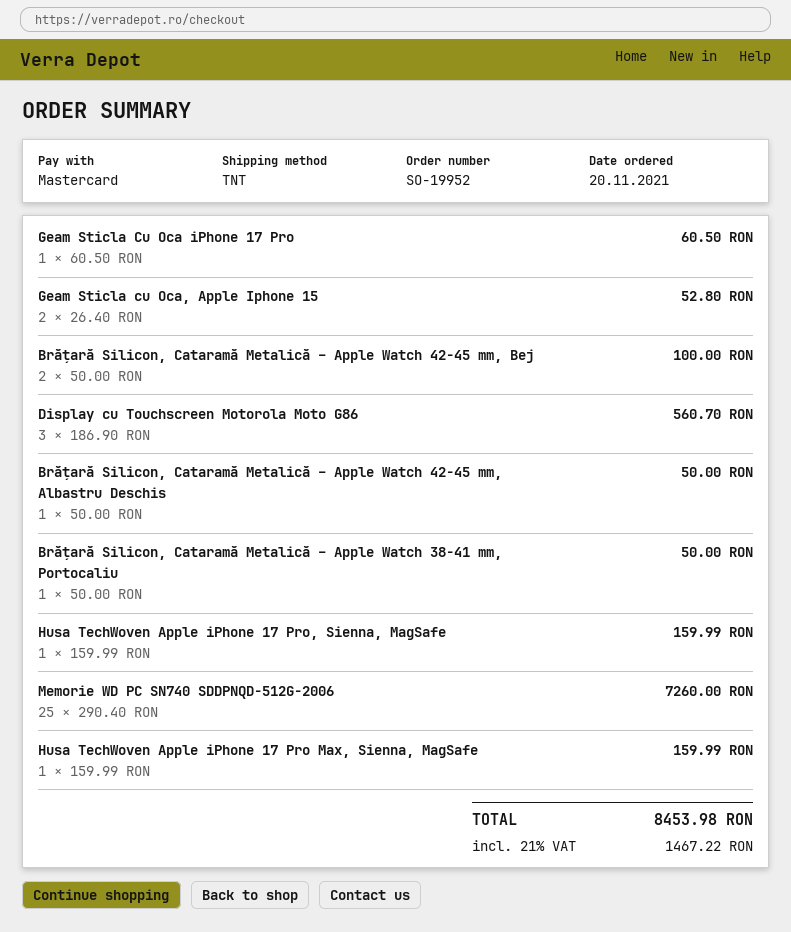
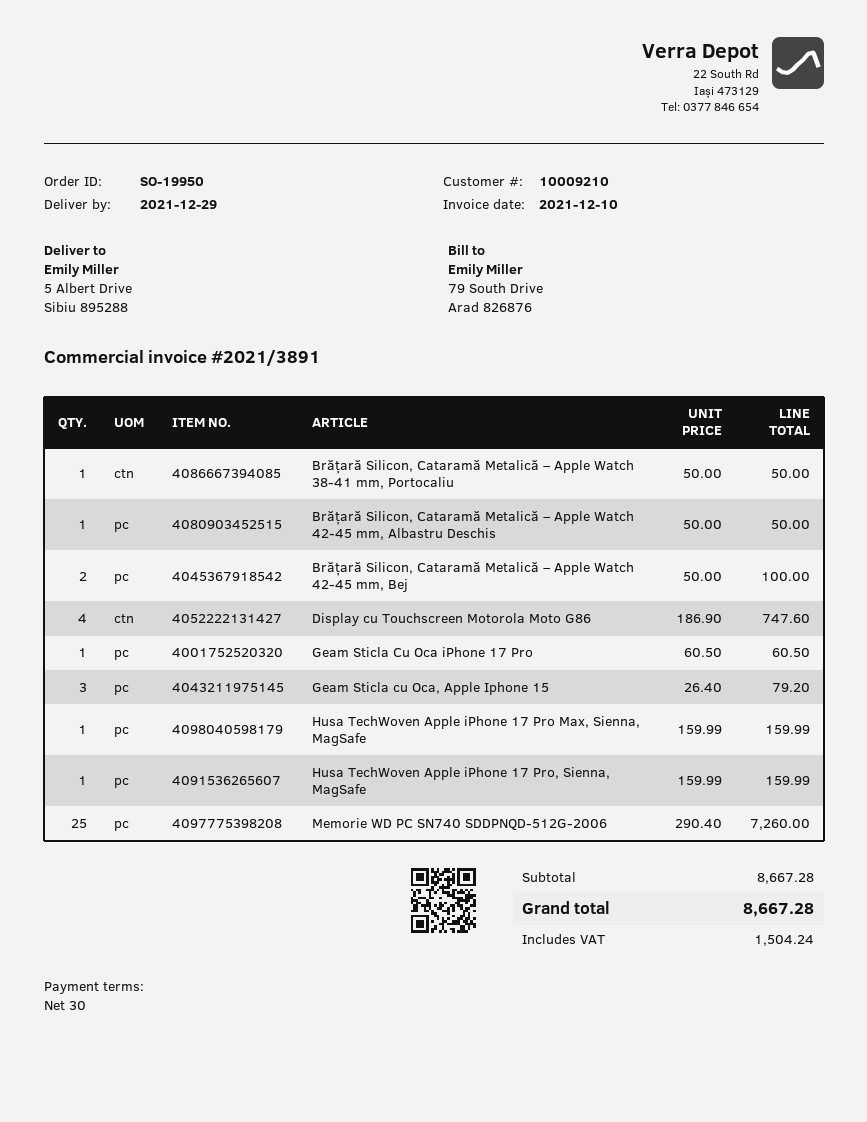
order number: SO-19952 -> SO-19950
Geam Sticla cu Oca, Apple Iphone 15: 2 x 26.40 = 52.80 -> 3 x 26.40 = 79.20
Display cu Touchscreen Motorola Moto G86: 3 x 186.90 = 560.70 -> 4 x 186.90 = 747.60
tax: 1467.22 -> 1504.24
total: 8453.98 -> 8667.28

